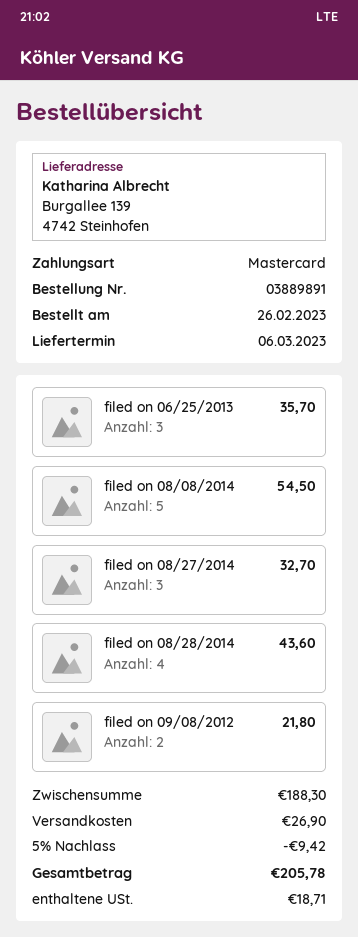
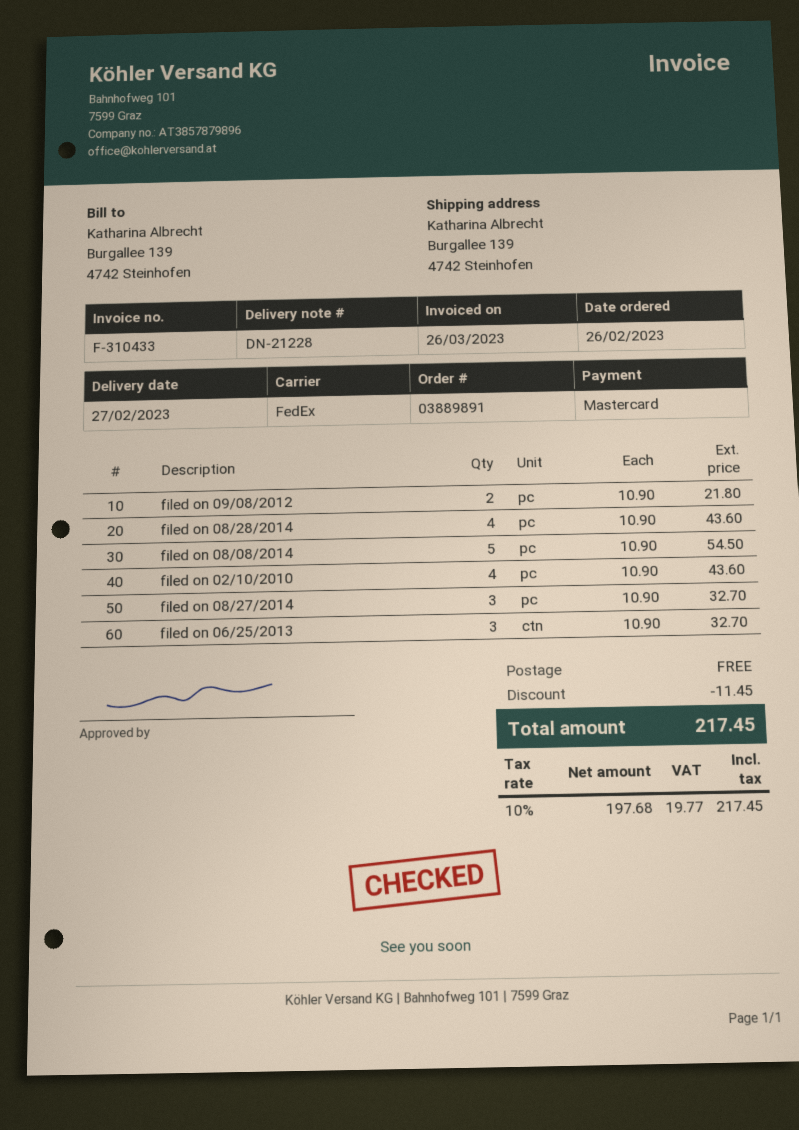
delivery date: 2023-03-06 -> 2023-02-27
filed on 06/25/2013: 3 for 35.70 -> 3 for 32.70
filed on 02/10/2010: none -> 4 for 43.60
discount: 9.42 -> 11.45
shipping: 26.90 -> 0.00
tax: 18.71 -> 19.77
total: 205.78 -> 217.45

